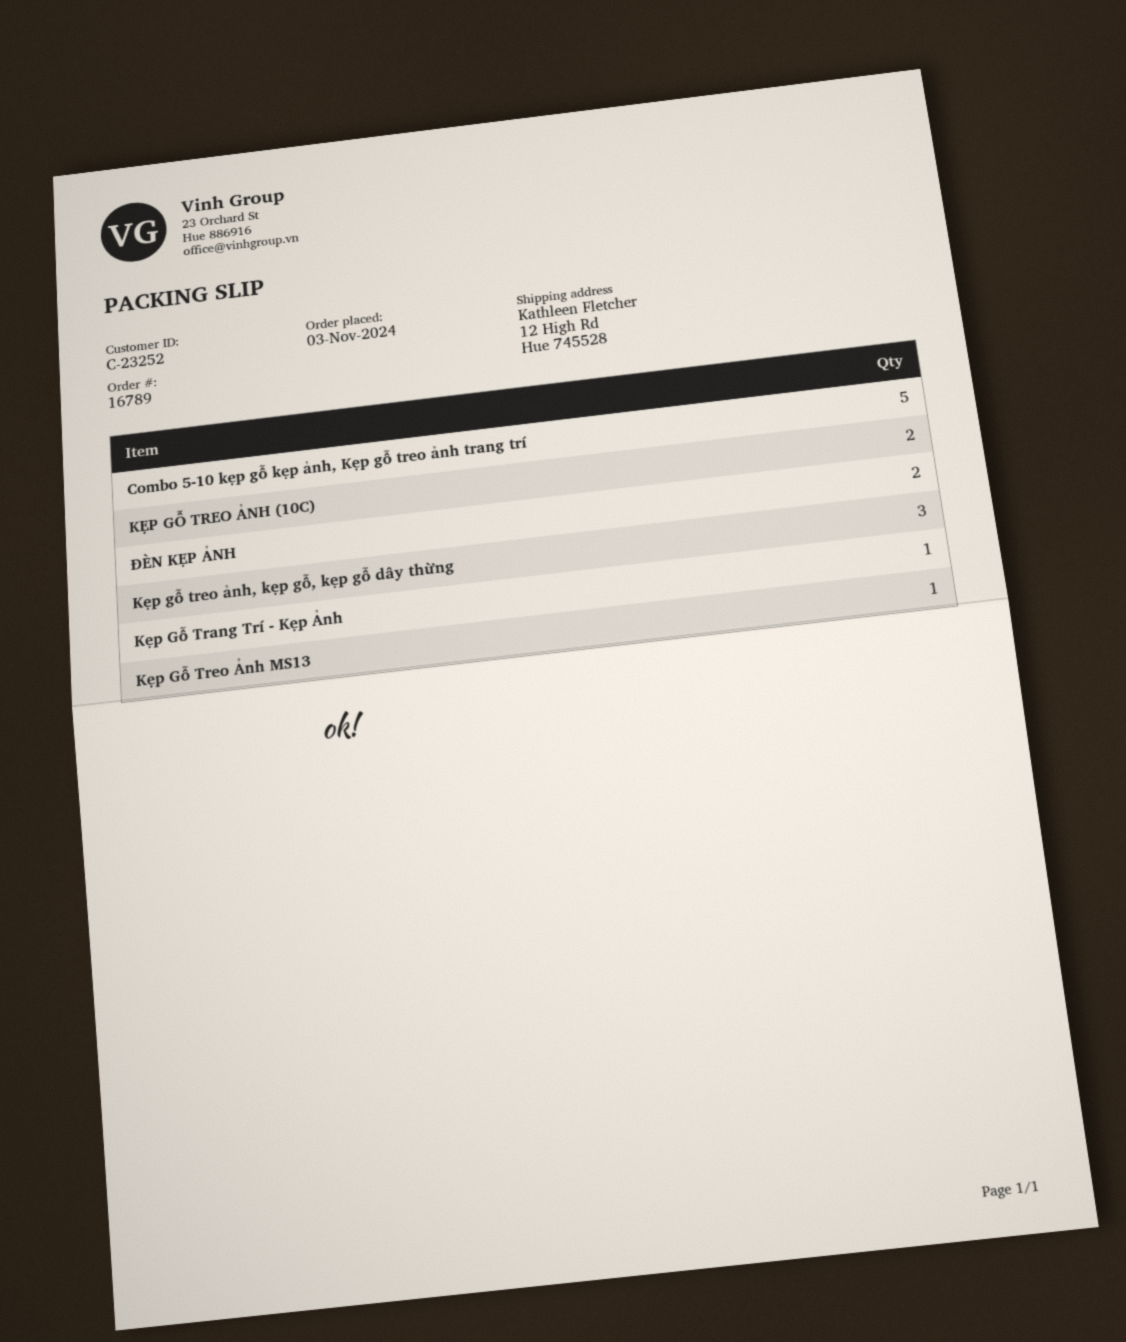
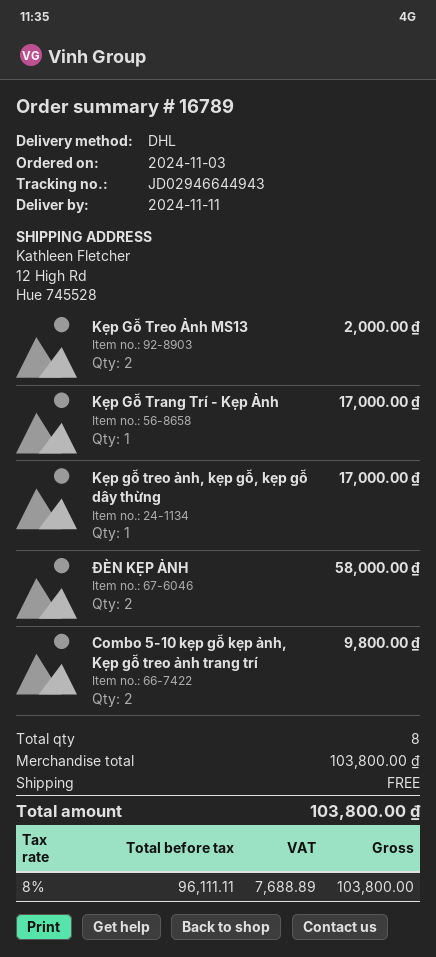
Combo 5-10 kẹp gỗ kẹp ảnh, Kẹp gỗ treo ảnh trang trí: 5 -> 2
KẸP GỖ TREO ẢNH (10C): 2 -> none
Kẹp gỗ treo ảnh, kẹp gỗ, kẹp gỗ dây thừng: 3 -> 1
Kẹp Gỗ Treo Ảnh MS13: 1 -> 2

